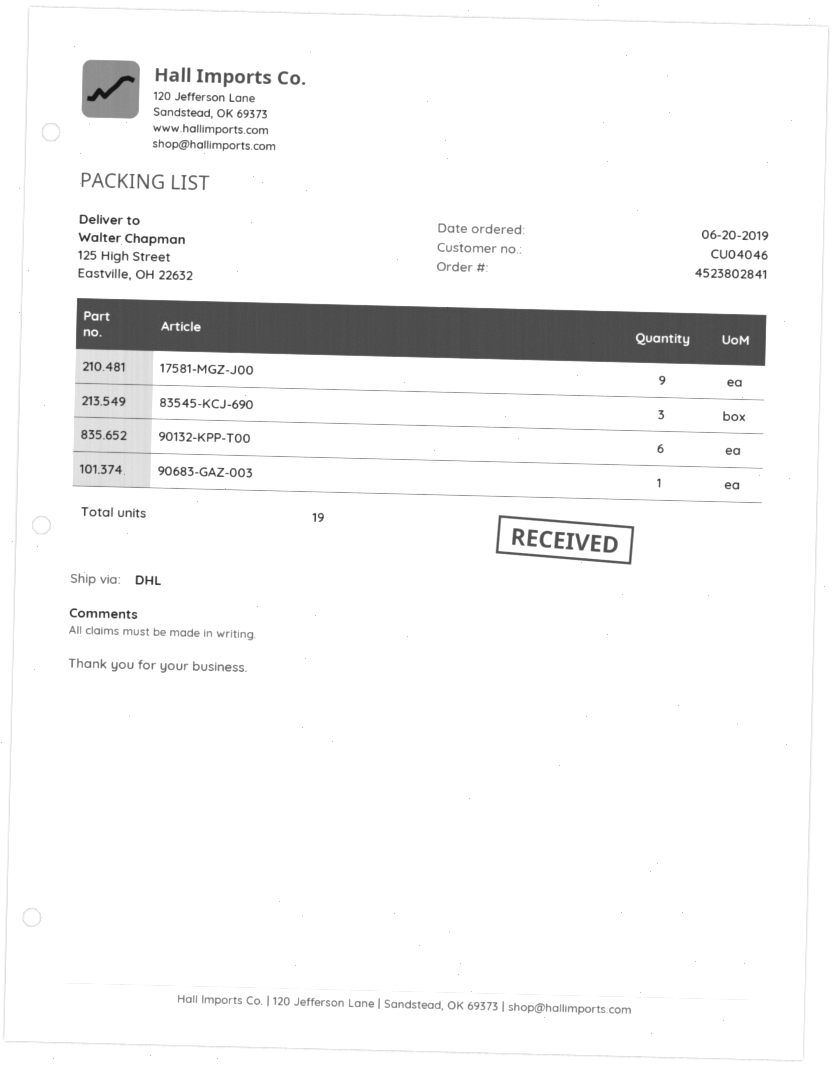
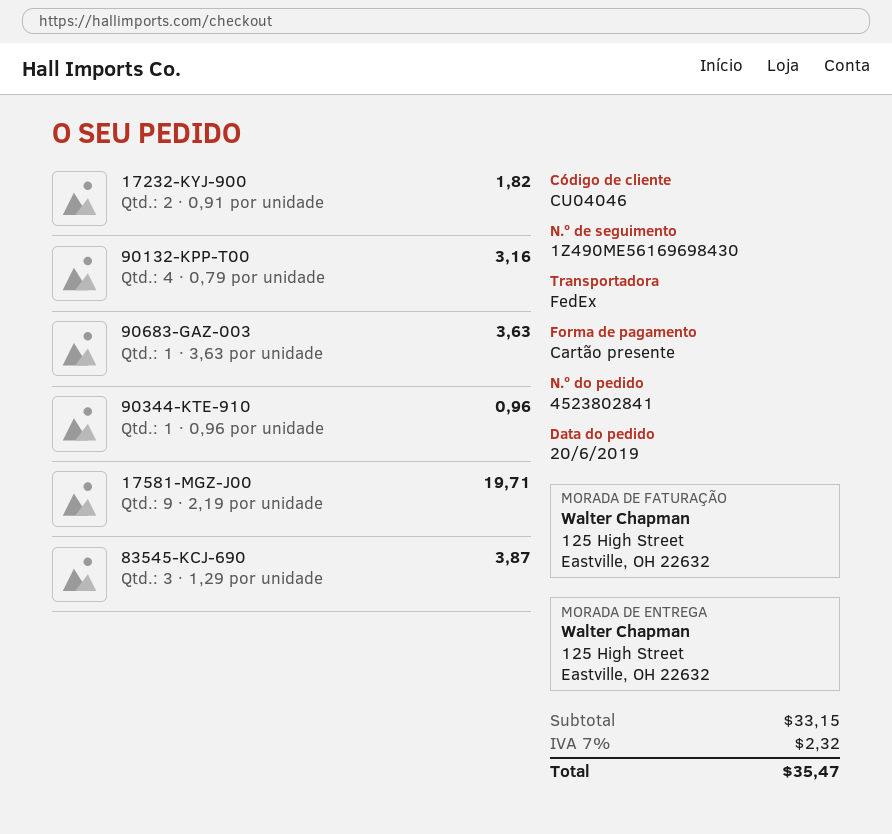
shipping method: DHL -> FedEx
90132-KPP-T00: 6 -> 4
17232-KYJ-900: none -> 2
90344-KTE-910: none -> 1

